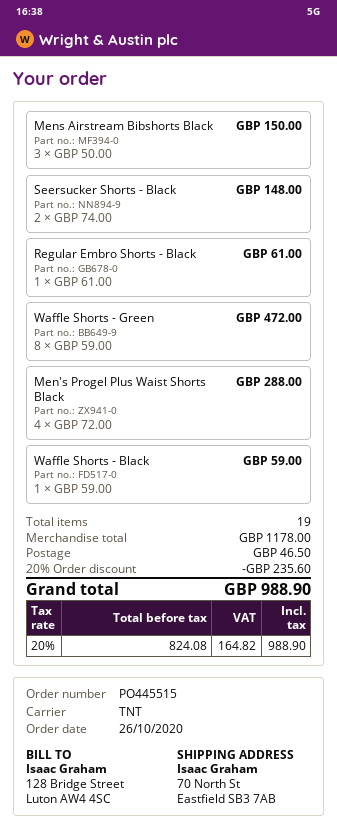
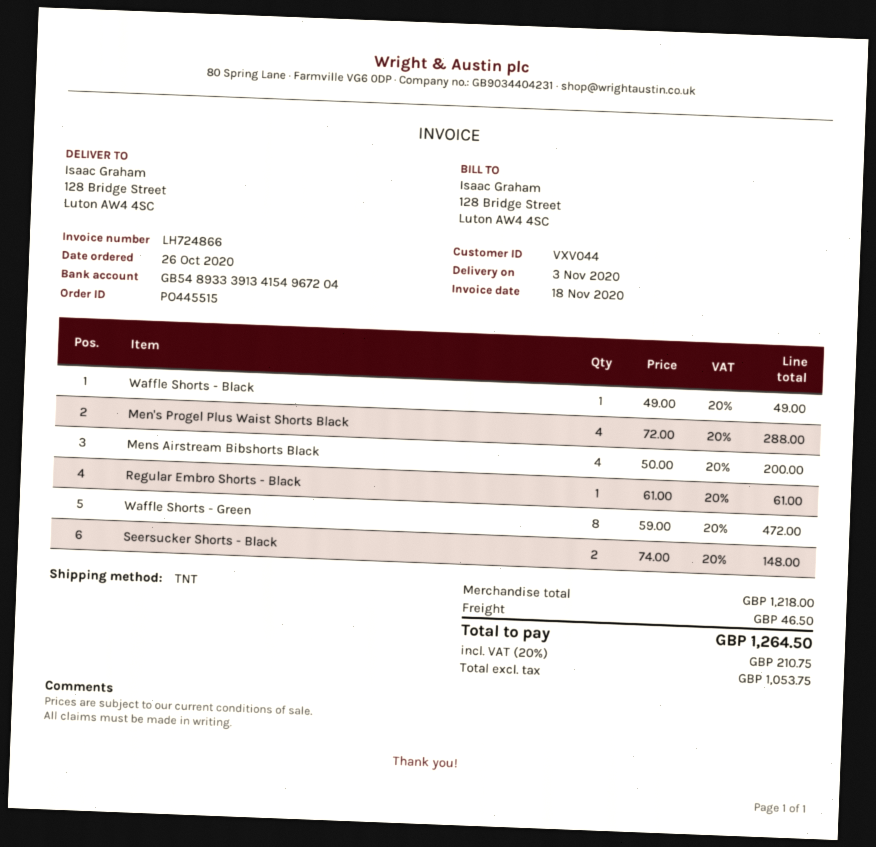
ship to: 70 North St, Eastfield SB3 7AB -> 128 Bridge Street, Luton AW4 4SC
Mens Airstream Bibshorts Black: 3 x 50.00 = 150.00 -> 4 x 50.00 = 200.00
Waffle Shorts - Black: 1 x 59.00 = 59.00 -> 1 x 49.00 = 49.00
subtotal: 1178.00 -> 1218.00
discount: 20% = 235.60 -> none
net: 824.08 -> 1053.75
tax: 20% = 164.82 -> 20% = 210.75
total: 988.90 -> 1264.50

